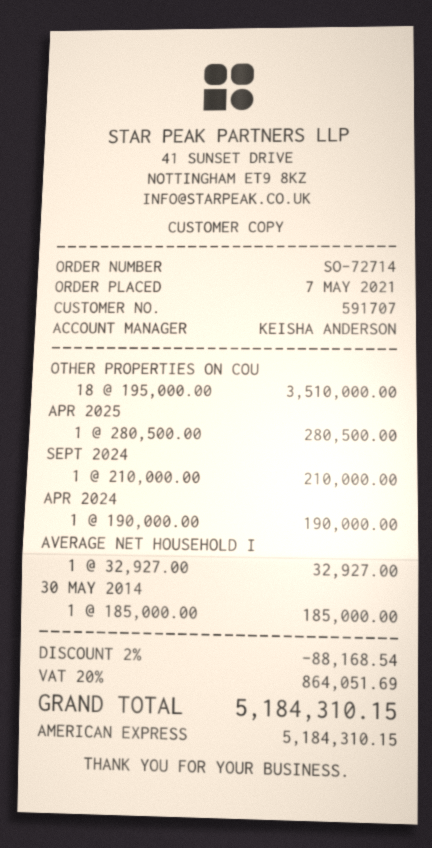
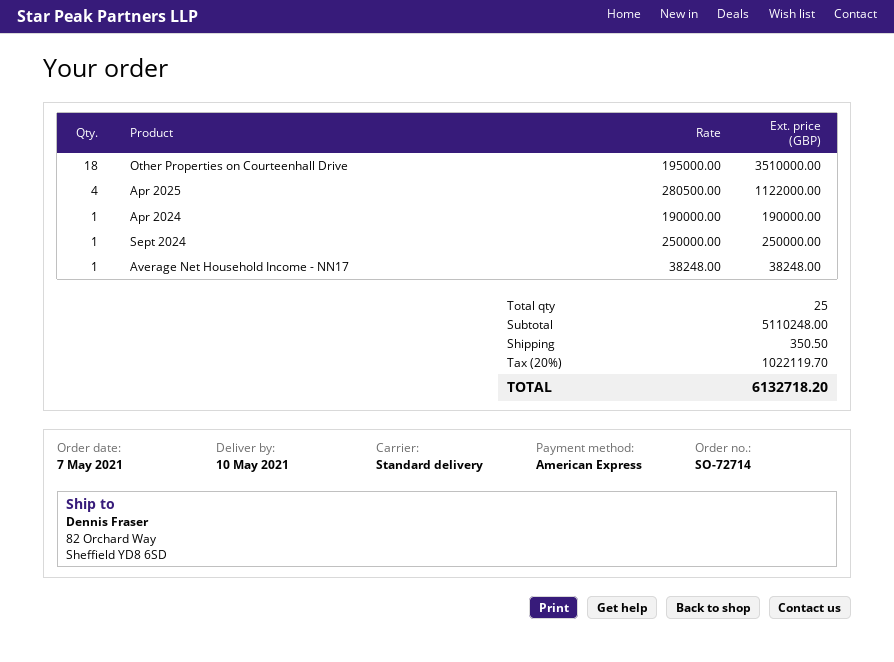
APR 2025: 1 x 280500.00 = 280500.00 -> 4 x 280500.00 = 1122000.00
SEPT 2024: 1 x 210000.00 = 210000.00 -> 1 x 250000.00 = 250000.00
AVERAGE NET HOUSEHOLD I: 1 x 32927.00 = 32927.00 -> 1 x 38248.00 = 38248.00
30 MAY 2014: 1 x 185000.00 = 185000.00 -> none
discount: 2% = 88168.54 -> none
shipping: none -> 350.50
tax: 20% = 864051.69 -> 20% = 1022119.70
total: 5184310.15 -> 6132718.20

